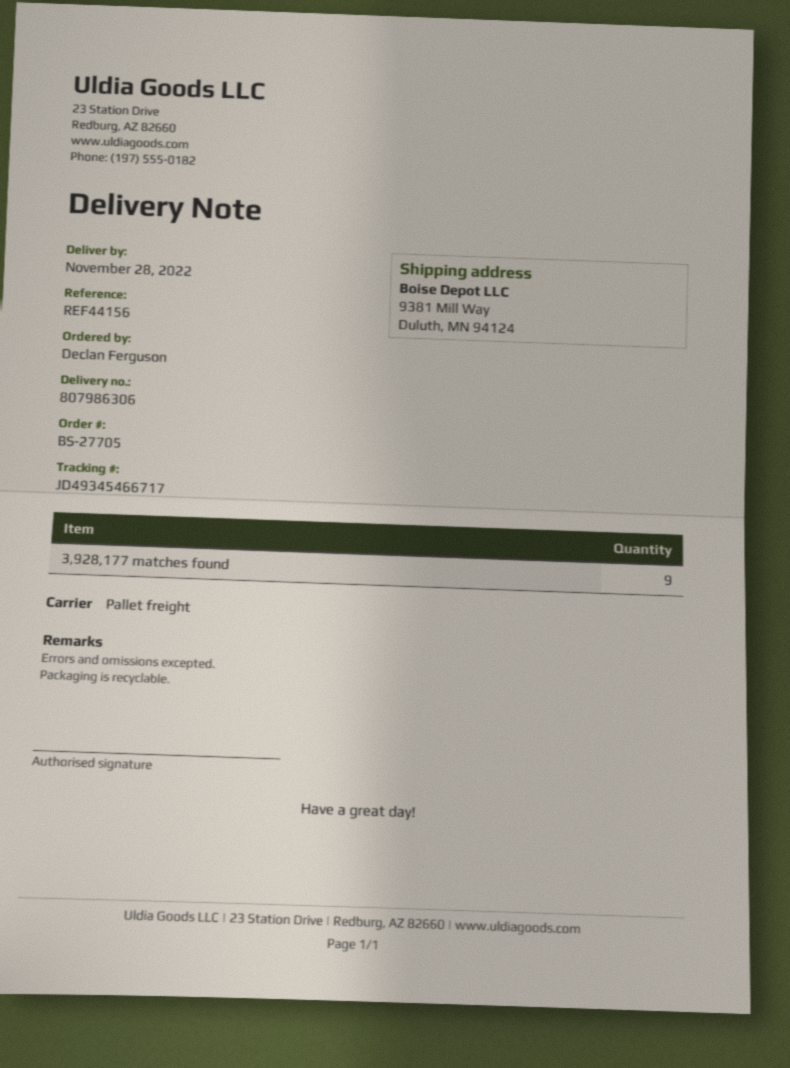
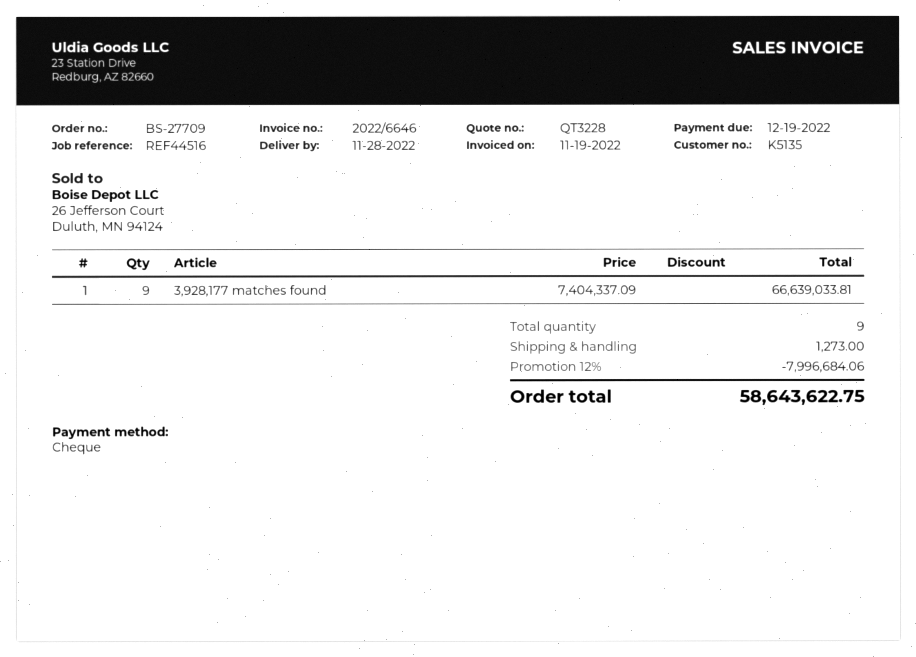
order number: BS-27705 -> BS-27709
reference: REF44156 -> REF44516

